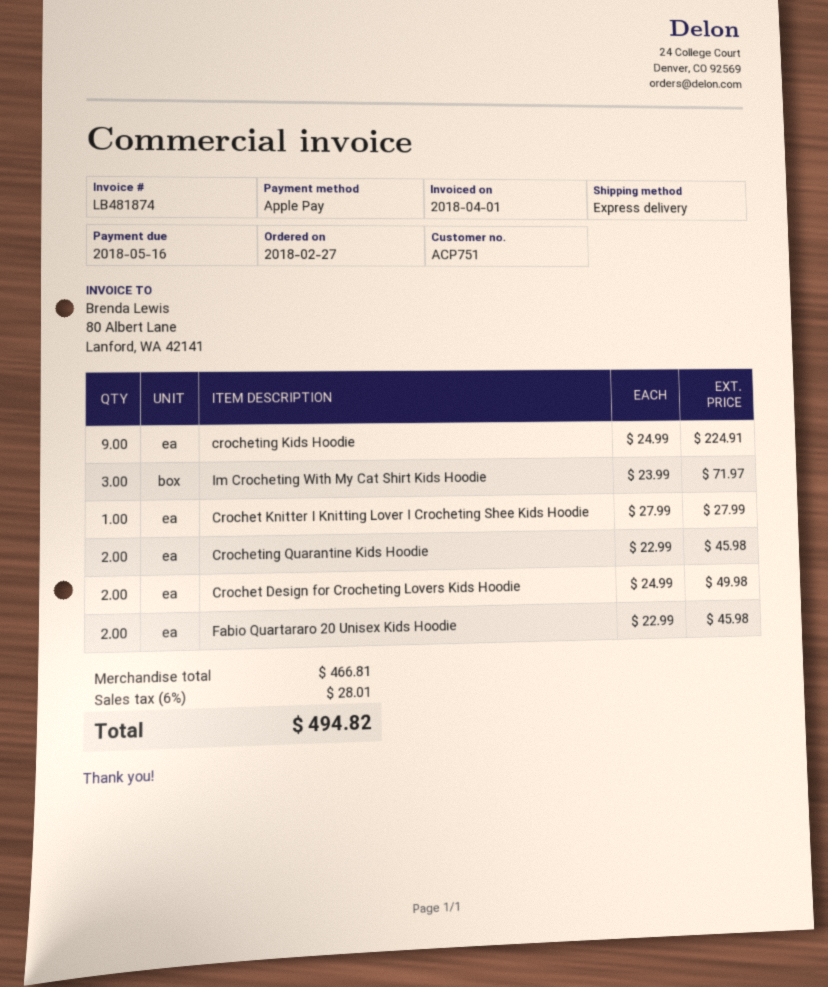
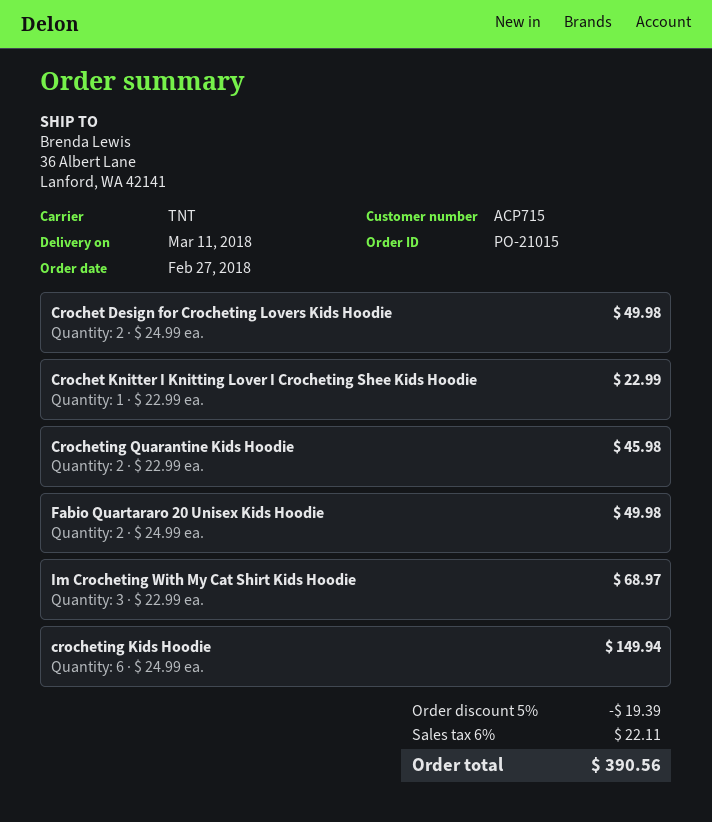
customer number: ACP751 -> ACP715
shipping method: express -> TNT
crocheting Kids Hoodie: 9 x 24.99 = 224.91 -> 6 x 24.99 = 149.94
Im Crocheting With My Cat Shirt Kids Hoodie: 3 x 23.99 = 71.97 -> 3 x 22.99 = 68.97
Crochet Knitter I Knitting Lover I Crocheting Shee Kids Hoodie: 1 x 27.99 = 27.99 -> 1 x 22.99 = 22.99
Fabio Quartararo 20 Unisex Kids Hoodie: 2 x 22.99 = 45.98 -> 2 x 24.99 = 49.98
discount: none -> 5% = 19.39
tax: 6% = 28.01 -> 6% = 22.11
total: 494.82 -> 390.56

